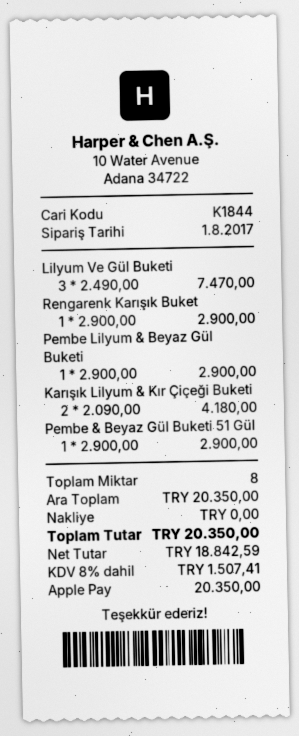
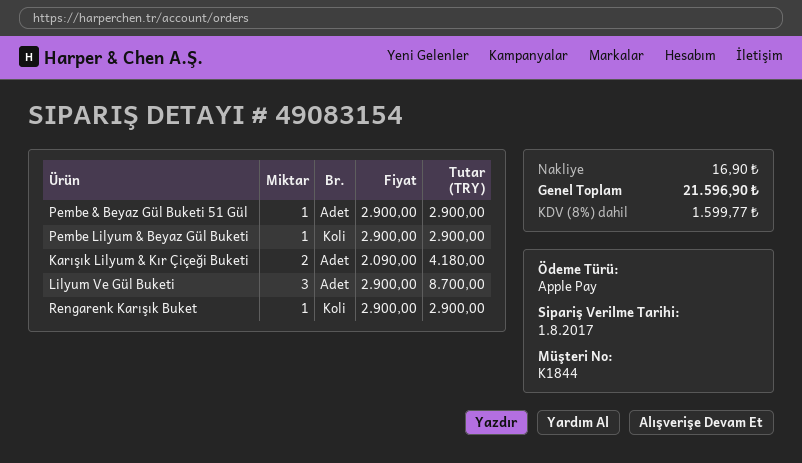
Lilyum Ve Gül Buketi: 3 x 2490.00 = 7470.00 -> 3 x 2900.00 = 8700.00
shipping: 0.00 -> 16.90
tax: 8% = 1507.41 -> 8% = 1599.77
total: 20350.00 -> 21596.90

